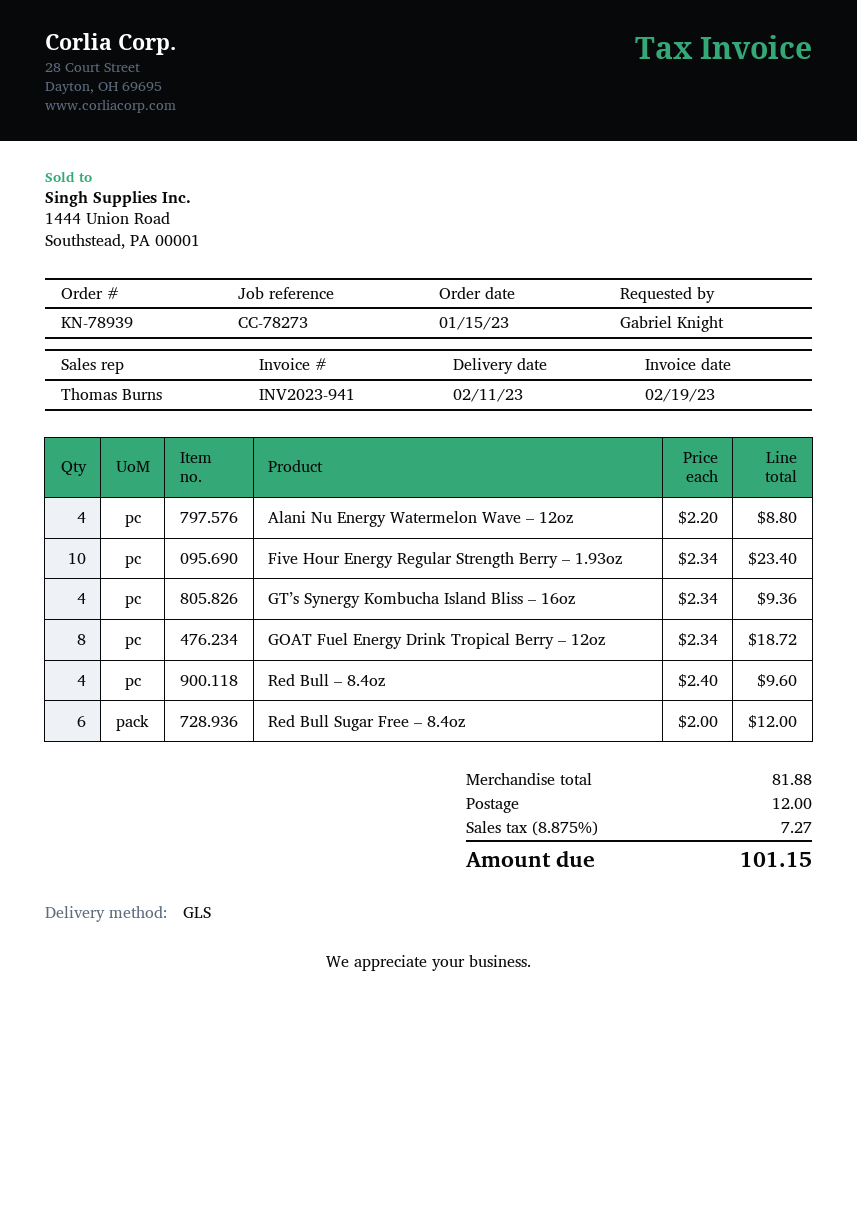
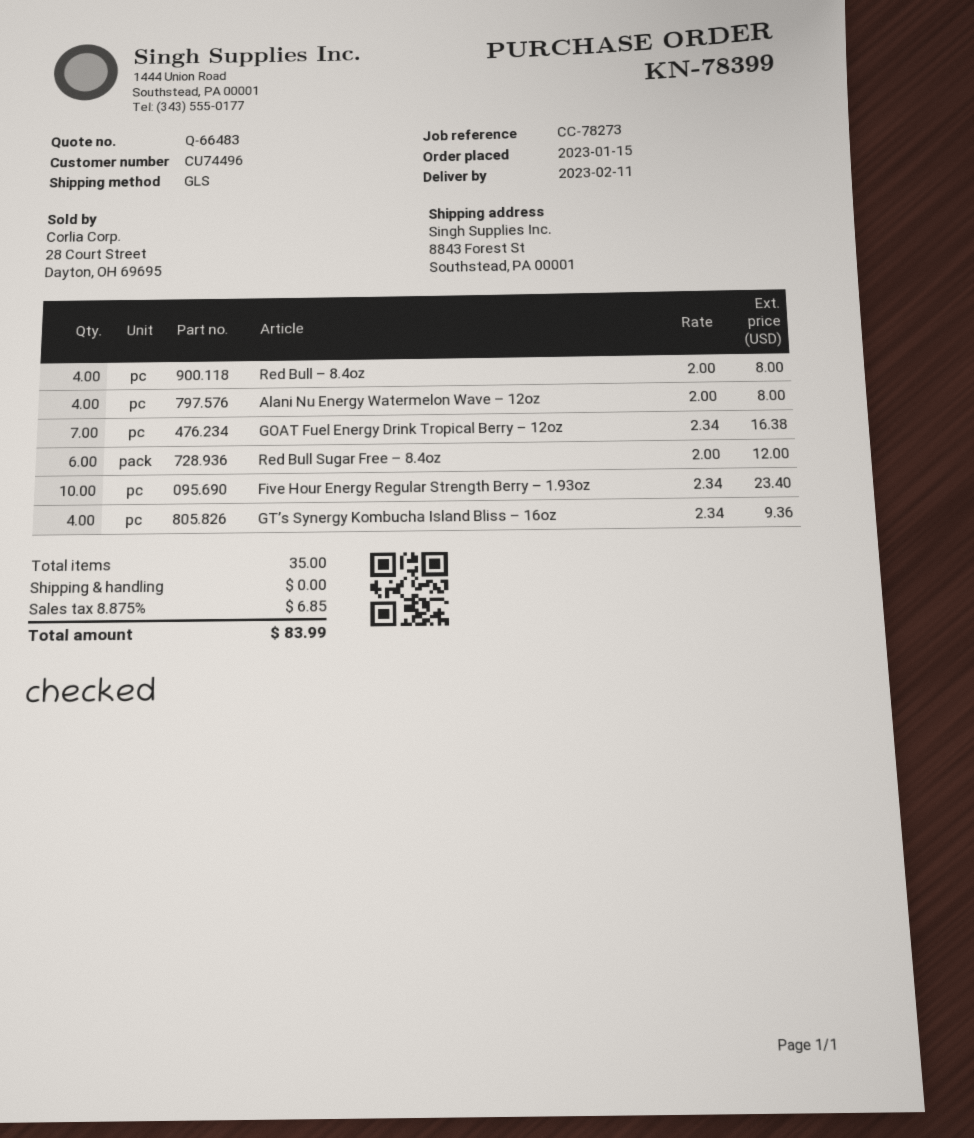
order number: KN-78939 -> KN-78399
Alani Nu Energy Watermelon Wave – 12oz: 4 x 2.20 = 8.80 -> 4 x 2.00 = 8.00
GOAT Fuel Energy Drink Tropical Berry – 12oz: 8 x 2.34 = 18.72 -> 7 x 2.34 = 16.38
Red Bull – 8.4oz: 4 x 2.40 = 9.60 -> 4 x 2.00 = 8.00
shipping: 12.00 -> 0.00
tax: 8.875% = 7.27 -> 8.875% = 6.85
total: 101.15 -> 83.99

